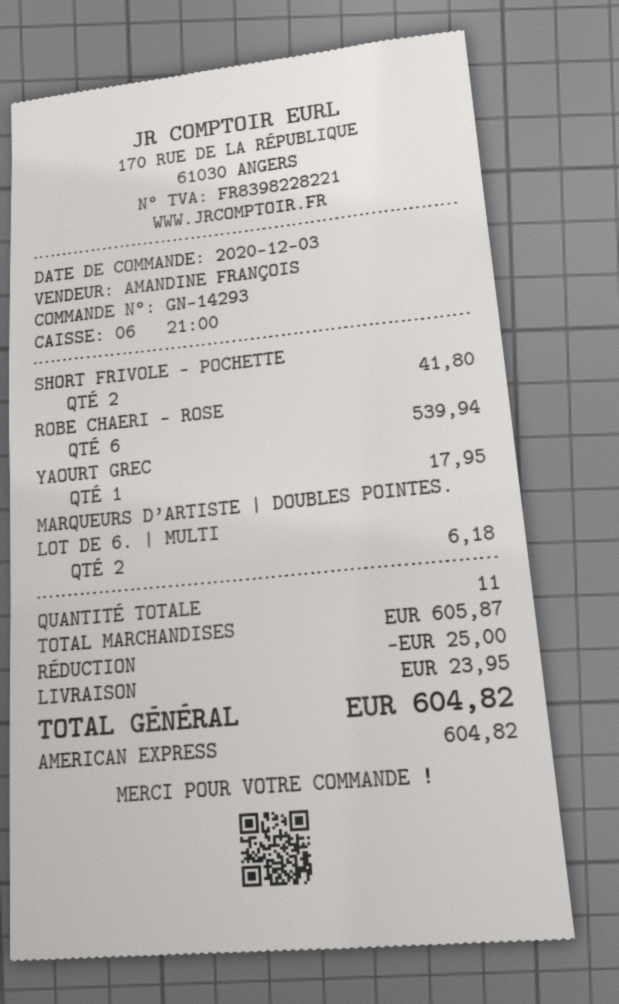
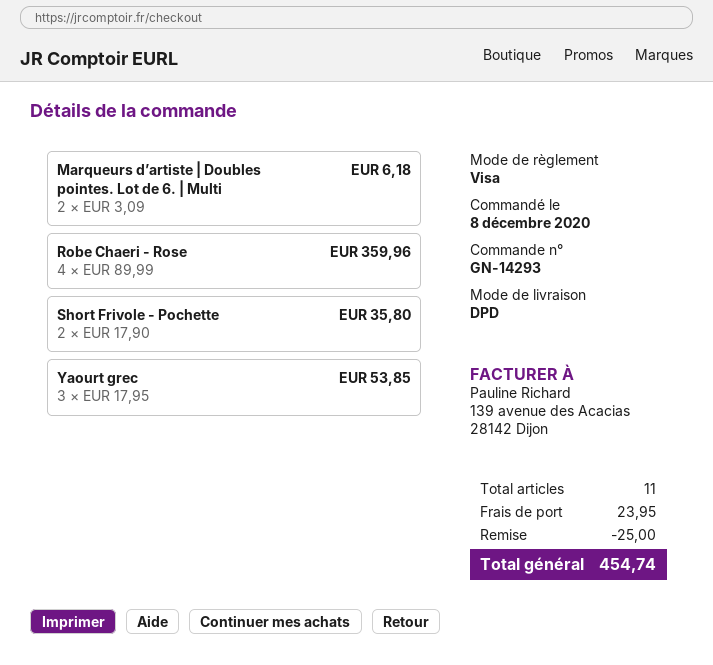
order date: 2020-12-03 -> 2020-12-08
payment method: American Express -> Visa
SHORT FRIVOLE - POCHETTE: 2 for 41.80 -> 2 for 35.80
ROBE CHAERI - ROSE: 6 for 539.94 -> 4 for 359.96
YAOURT GREC: 1 for 17.95 -> 3 for 53.85
total: 604.82 -> 454.74

